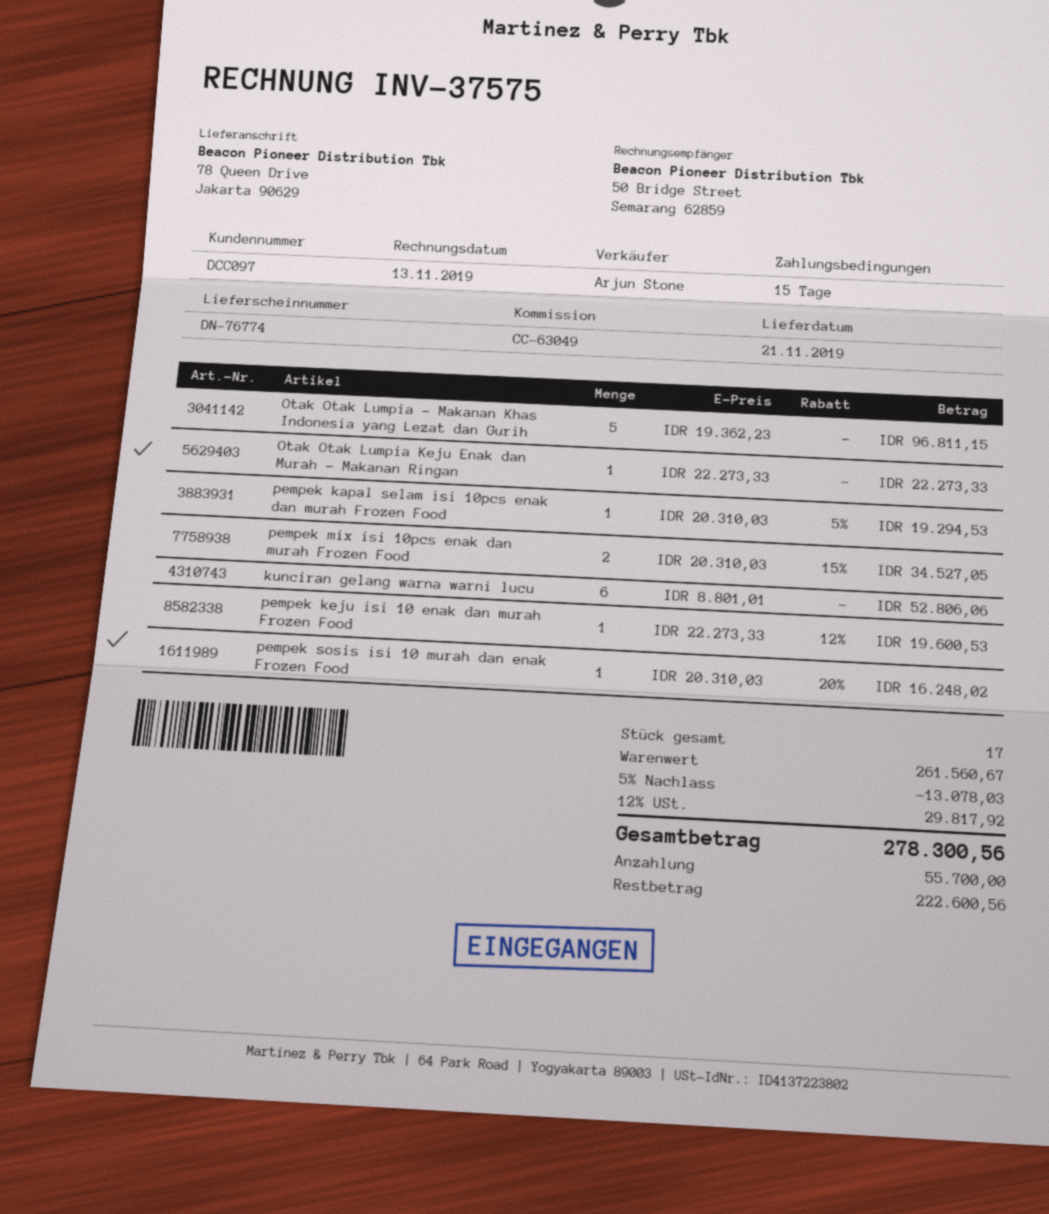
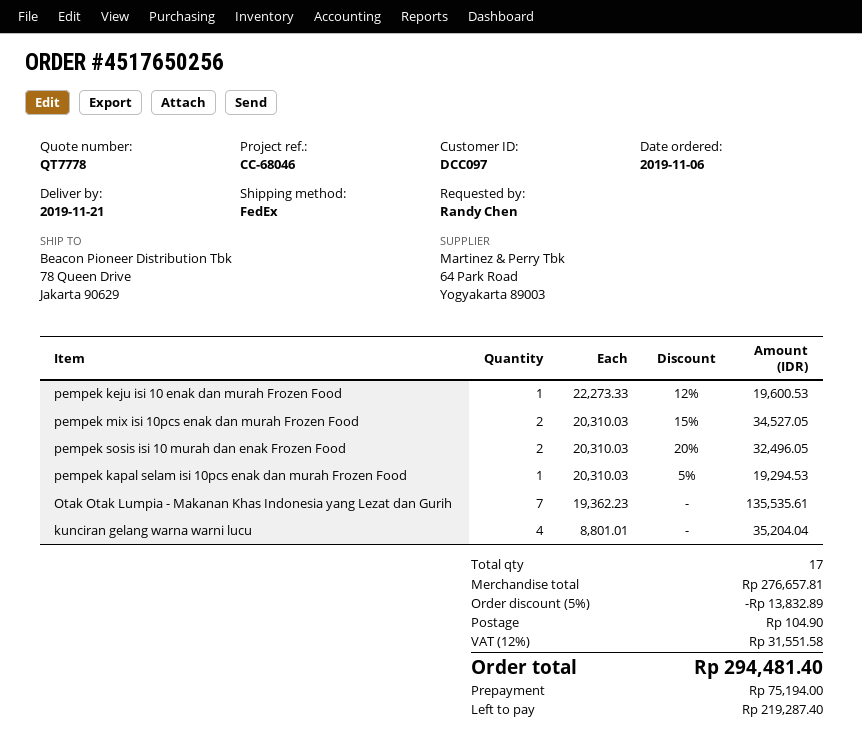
reference: CC-63049 -> CC-68046
Otak Otak Lumpia - Makanan Khas Indonesia yang Lezat dan Gurih: 5 x 19362.23 = 96811.15 -> 7 x 19362.23 = 135535.61
Otak Otak Lumpia Keju Enak dan Murah - Makanan Ringan: 1 x 22273.33 = 22273.33 -> none
kunciran gelang warna warni lucu: 6 x 8801.01 = 52806.06 -> 4 x 8801.01 = 35204.04
pempek sosis isi 10 murah dan enak Frozen Food: 1 x 20310.03 - 20% = 16248.02 -> 2 x 20310.03 - 20% = 32496.05
subtotal: 261560.67 -> 276657.81
discount: 5% = 13078.03 -> 5% = 13832.89
shipping: none -> 104.90
tax: 12% = 29817.92 -> 12% = 31551.58
total: 278300.56 -> 294481.40
deposit: 55700.00 -> 75194.00
balance: 222600.56 -> 219287.40

